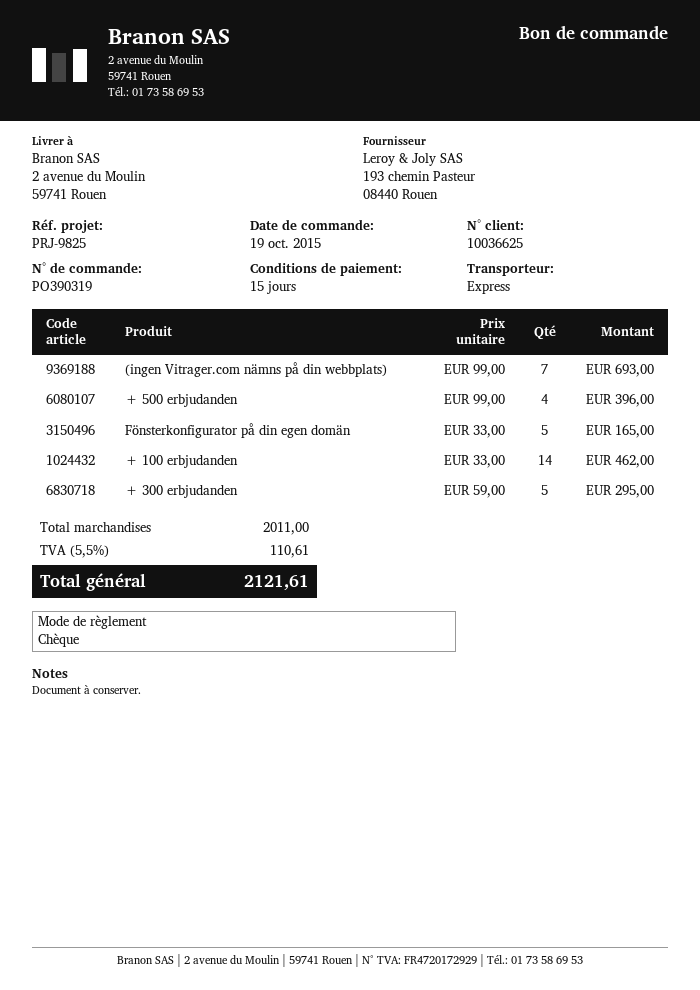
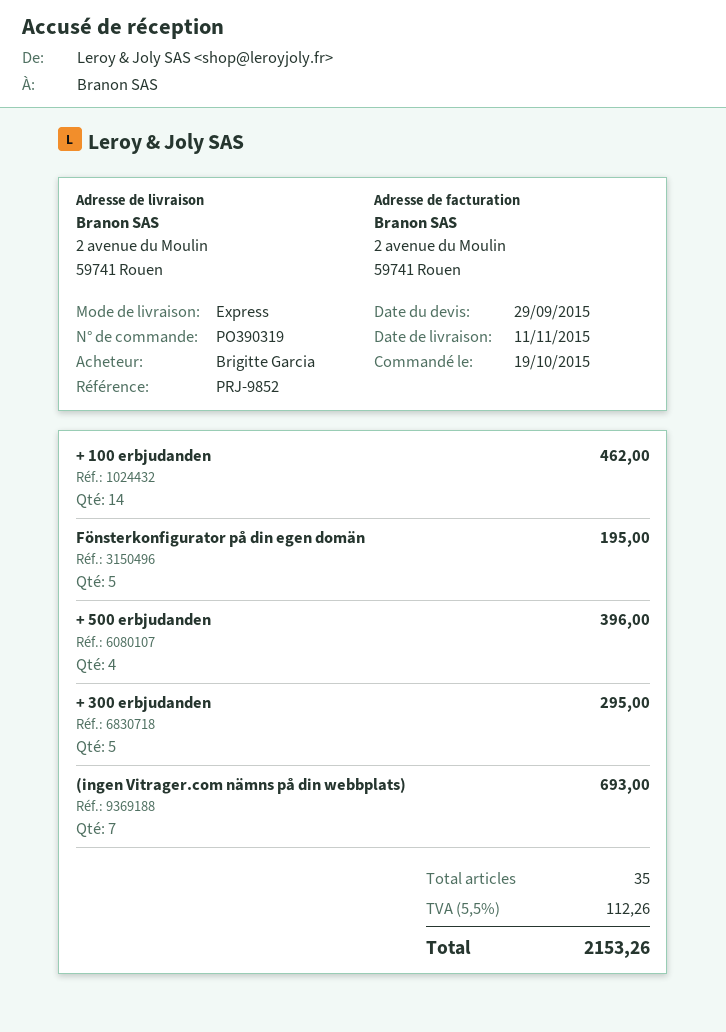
reference: PRJ-9825 -> PRJ-9852
Fönsterkonfigurator på din egen domän: 5 for 165.00 -> 5 for 195.00
tax: 5.5% = 110.61 -> 5.5% = 112.26
total: 2121.61 -> 2153.26

